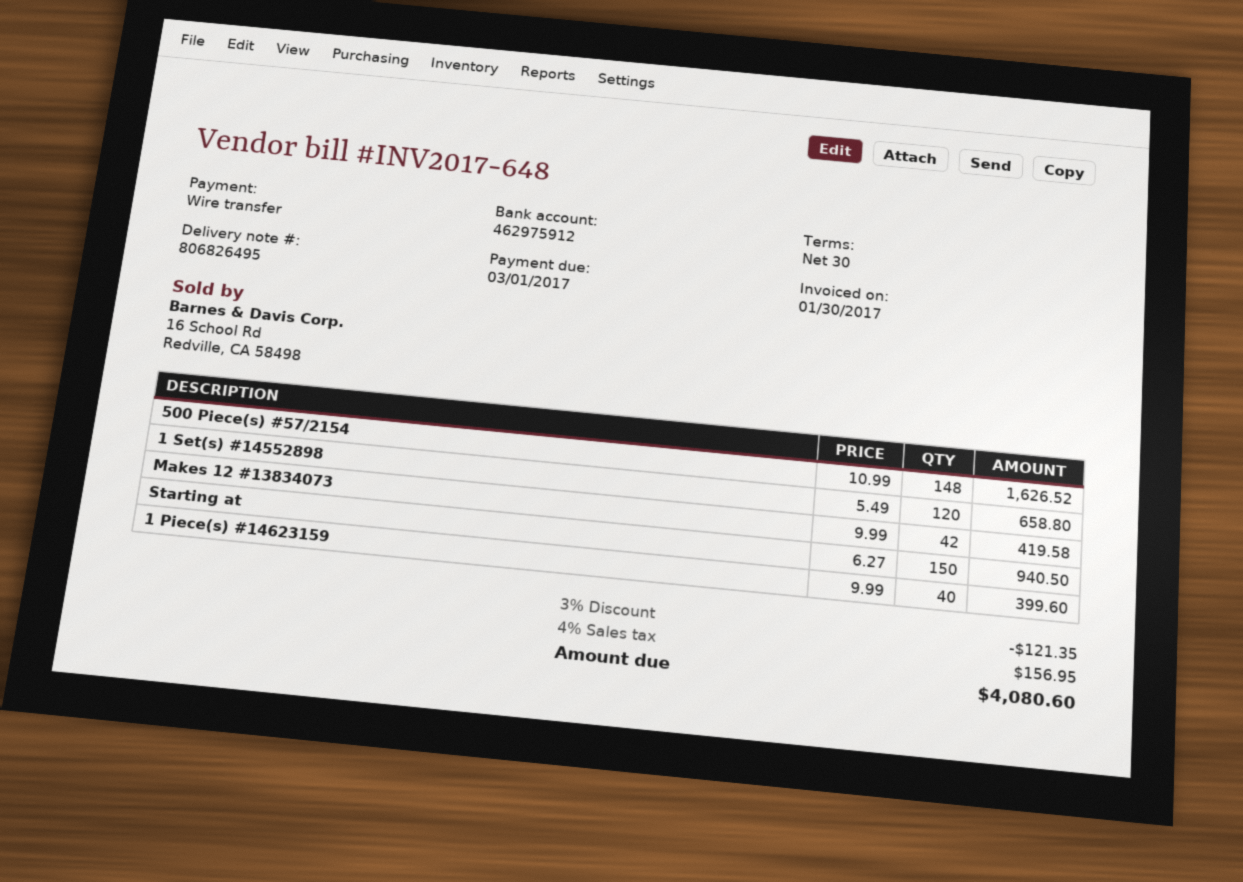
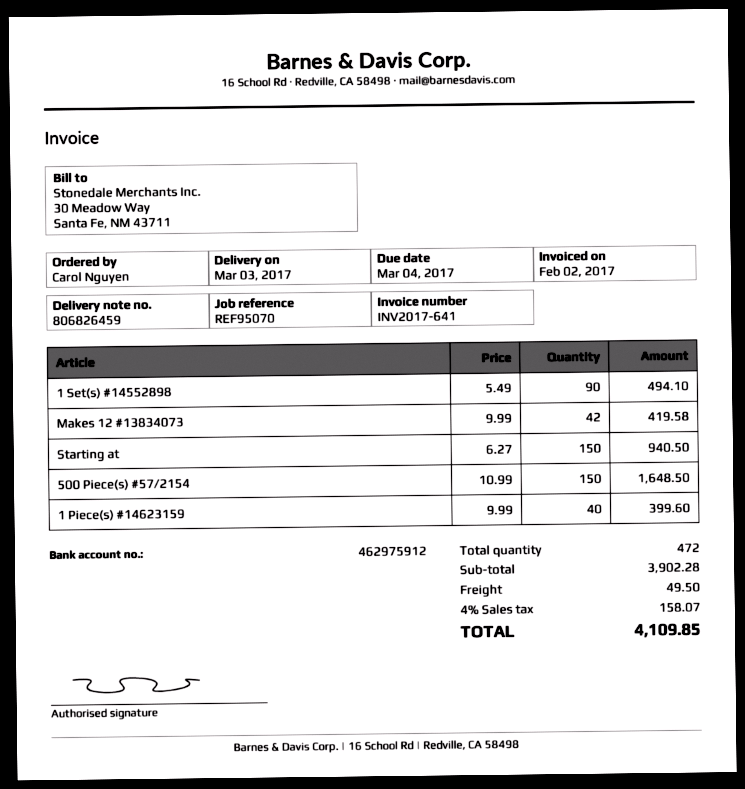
delivery note number: 806826495 -> 806826459
invoice number: INV2017-648 -> INV2017-641
invoice date: 2017-01-30 -> 2017-02-02
due date: 2017-03-01 -> 2017-03-04
500 Piece(s) #57/2154: 148 x 10.99 = 1626.52 -> 150 x 10.99 = 1648.50
1 Set(s) #14552898: 120 x 5.49 = 658.80 -> 90 x 5.49 = 494.10
discount: 3% = 121.35 -> none
shipping: none -> 49.50
tax: 4% = 156.95 -> 4% = 158.07
total: 4080.60 -> 4109.85

